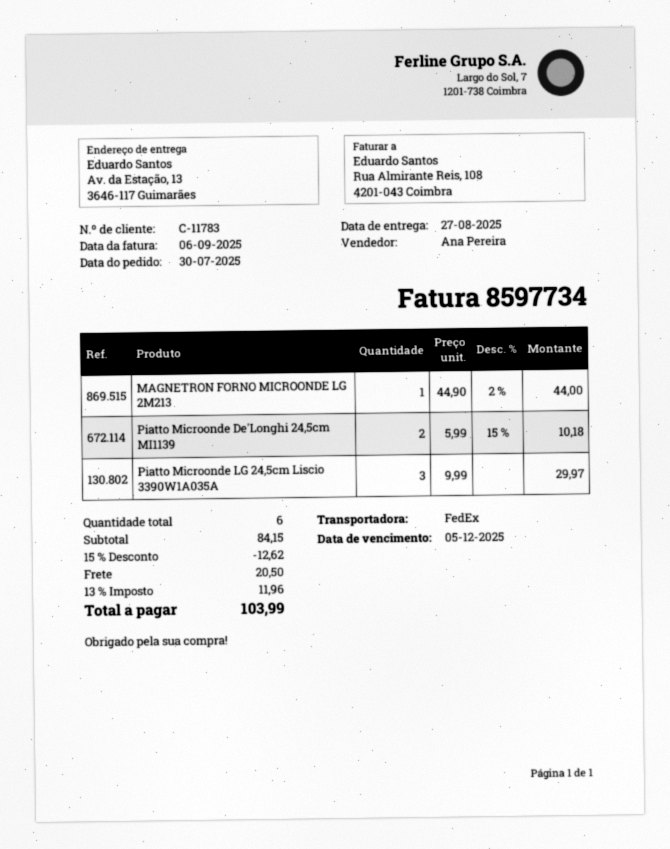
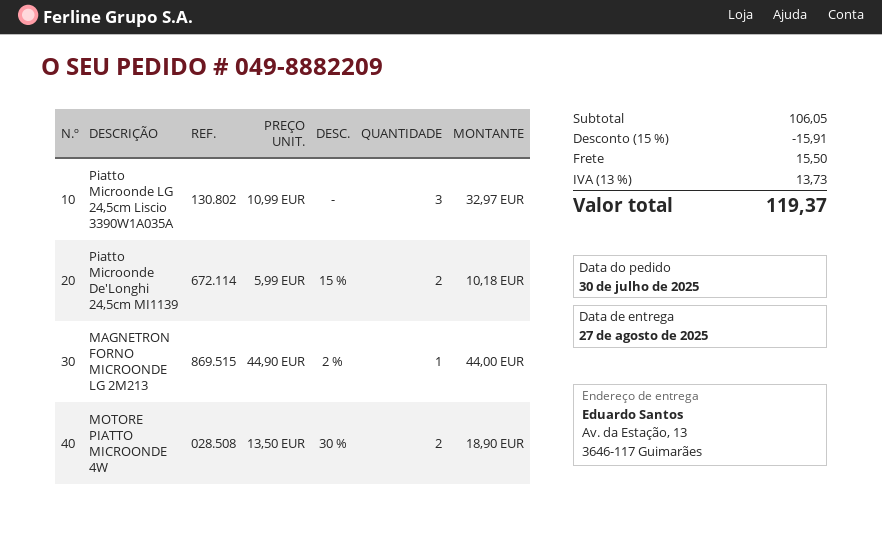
Piatto Microonde LG 24,5cm Liscio 3390W1A035A: 3 x 9.99 = 29.97 -> 3 x 10.99 = 32.97
MOTORE PIATTO MICROONDE 4W: none -> 2 x 13.50 - 30% = 18.90
subtotal: 84.15 -> 106.05
discount: 15% = 12.62 -> 15% = 15.91
shipping: 20.50 -> 15.50
tax: 13% = 11.96 -> 13% = 13.73
total: 103.99 -> 119.37

